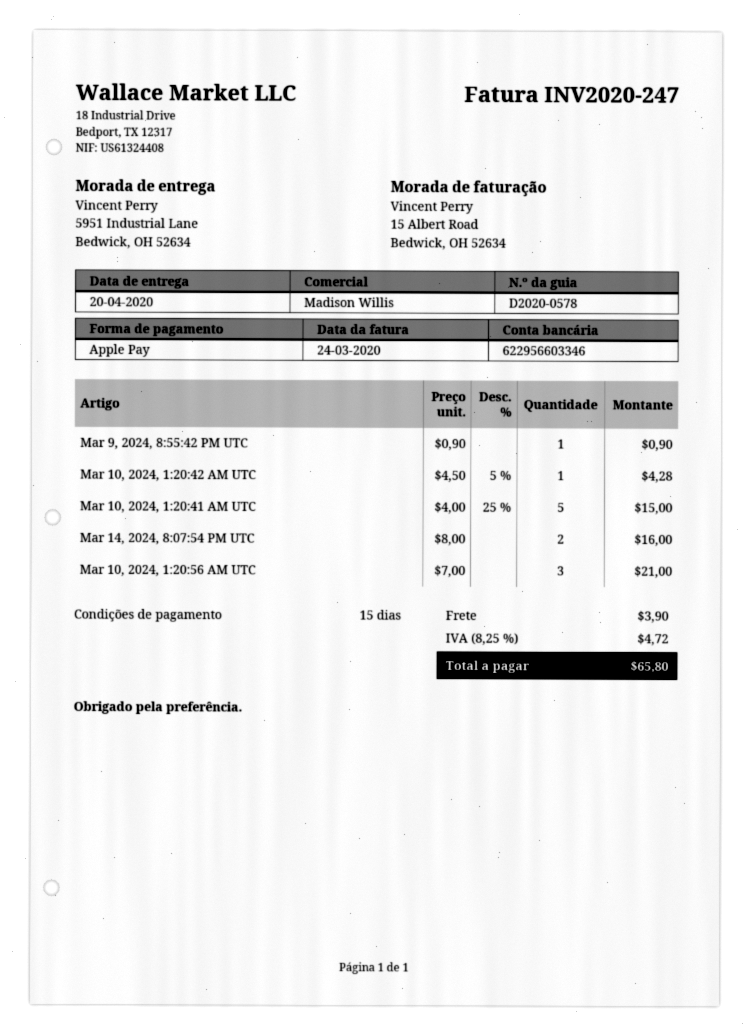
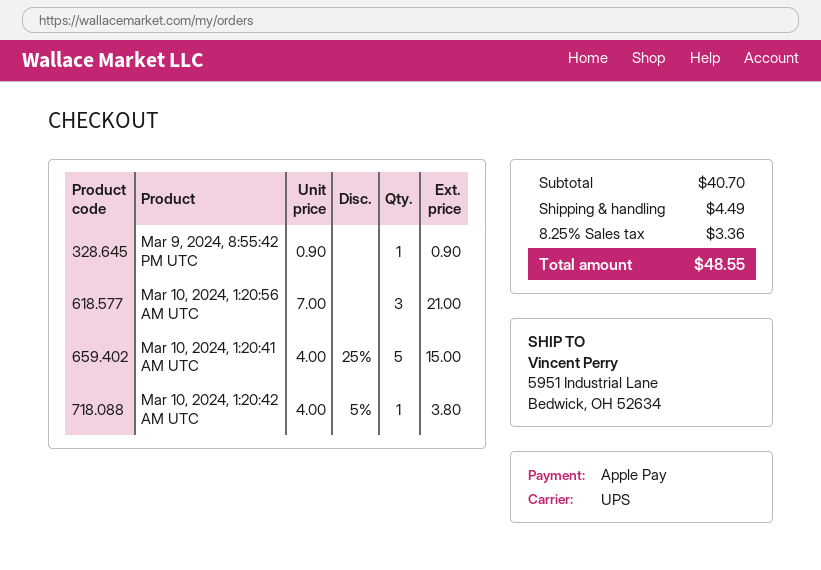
Mar 10, 2024, 1:20:42 AM UTC: 1 x 4.50 - 5% = 4.28 -> 1 x 4.00 - 5% = 3.80
Mar 14, 2024, 8:07:54 PM UTC: 2 x 8.00 = 16.00 -> none
shipping: 3.90 -> 4.49
tax: 8.25% = 4.72 -> 8.25% = 3.36
total: 65.80 -> 48.55

